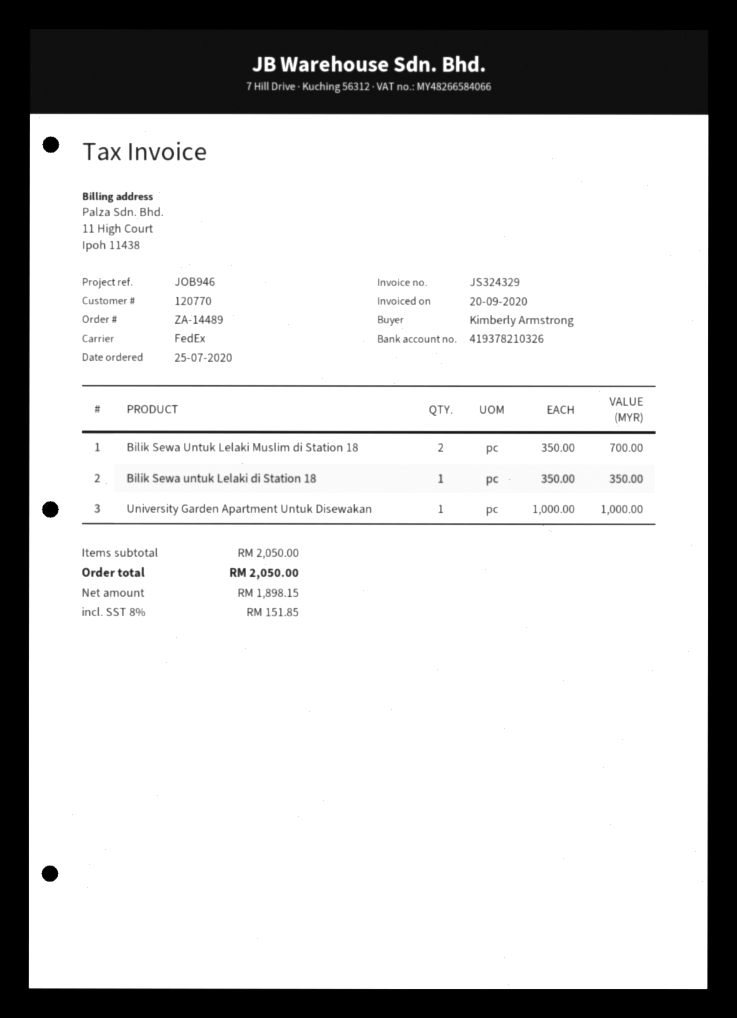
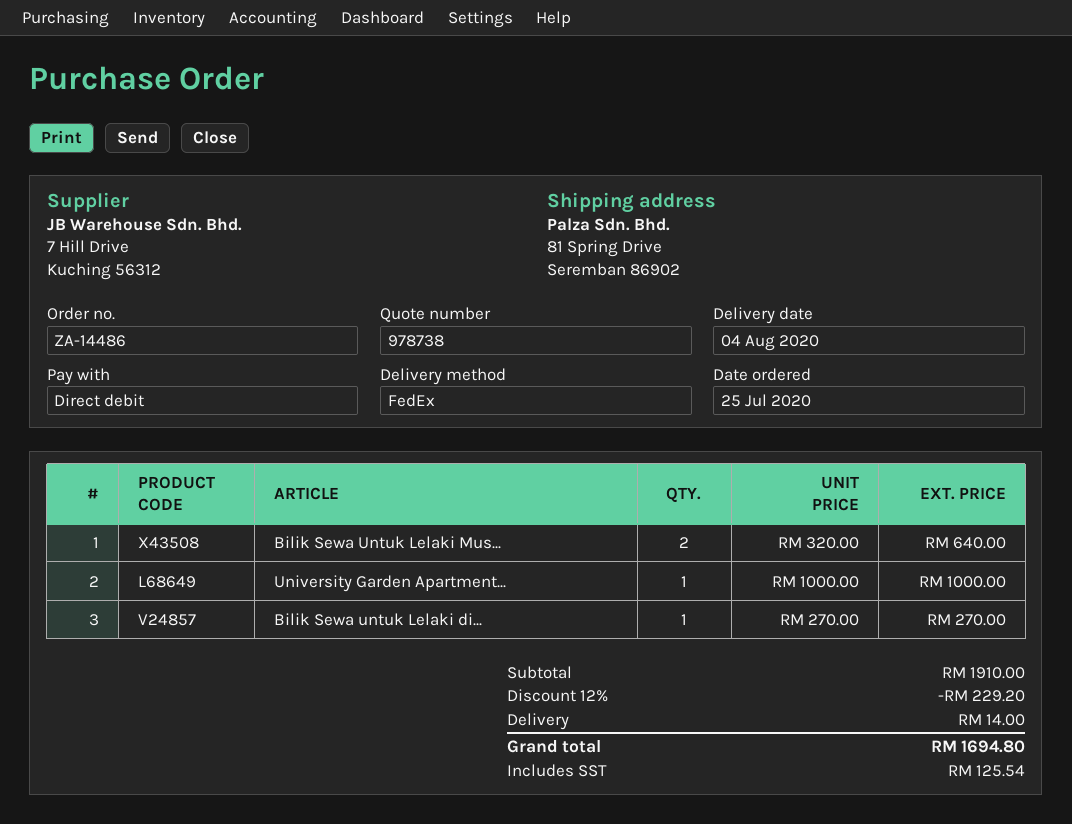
order number: ZA-14489 -> ZA-14486
Bilik Sewa Untuk Lelaki Muslim di Station 18: 2 x 350.00 = 700.00 -> 2 x 320.00 = 640.00
Bilik Sewa untuk Lelaki di Station 18: 1 x 350.00 = 350.00 -> 1 x 270.00 = 270.00
subtotal: 2050.00 -> 1910.00
discount: none -> 12% = 229.20
shipping: none -> 14.00
tax: 151.85 -> 125.54
total: 2050.00 -> 1694.80

